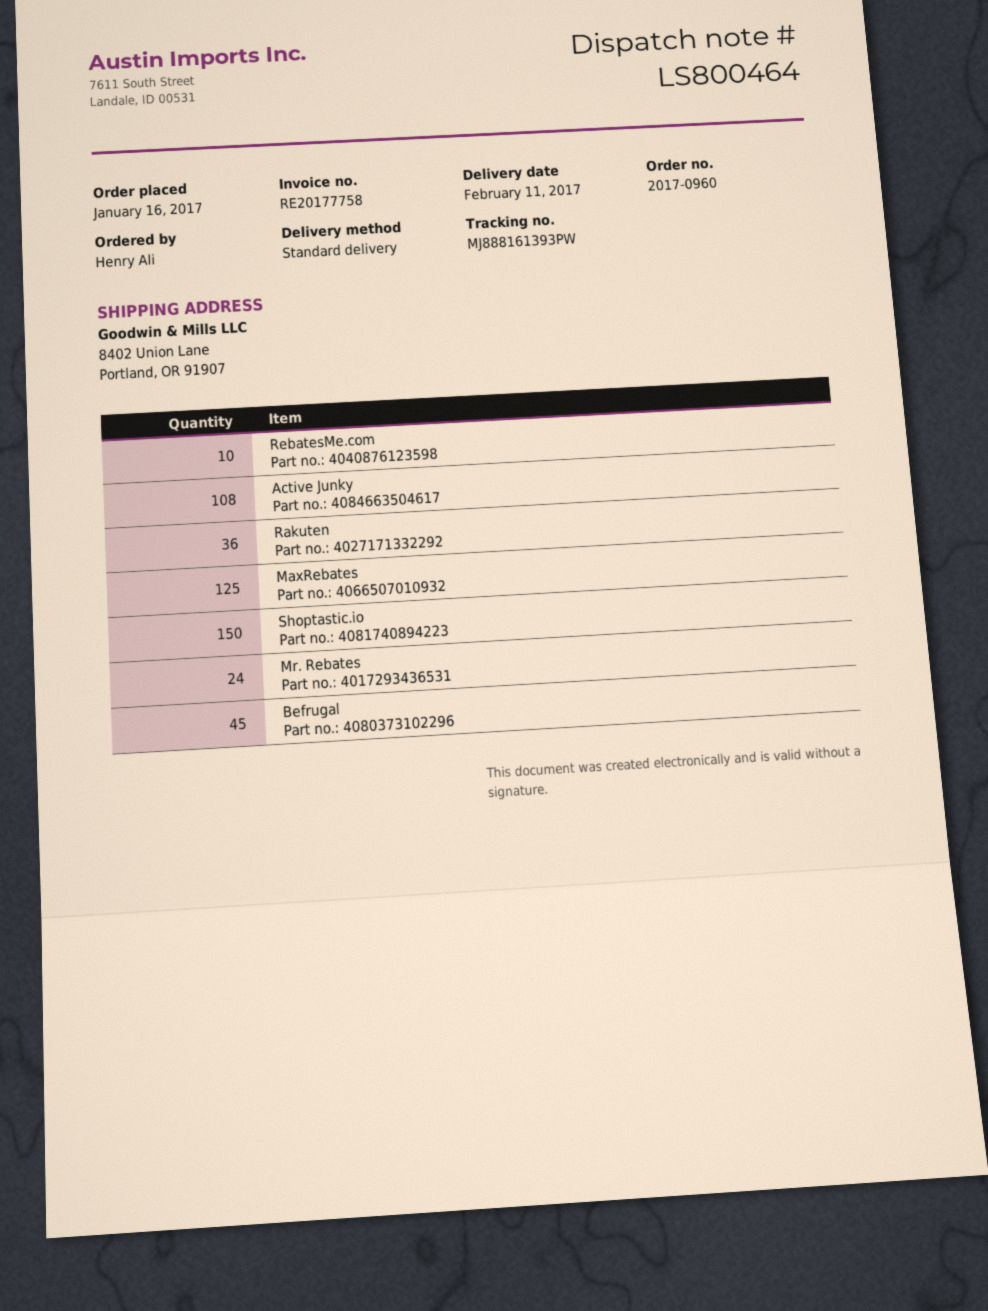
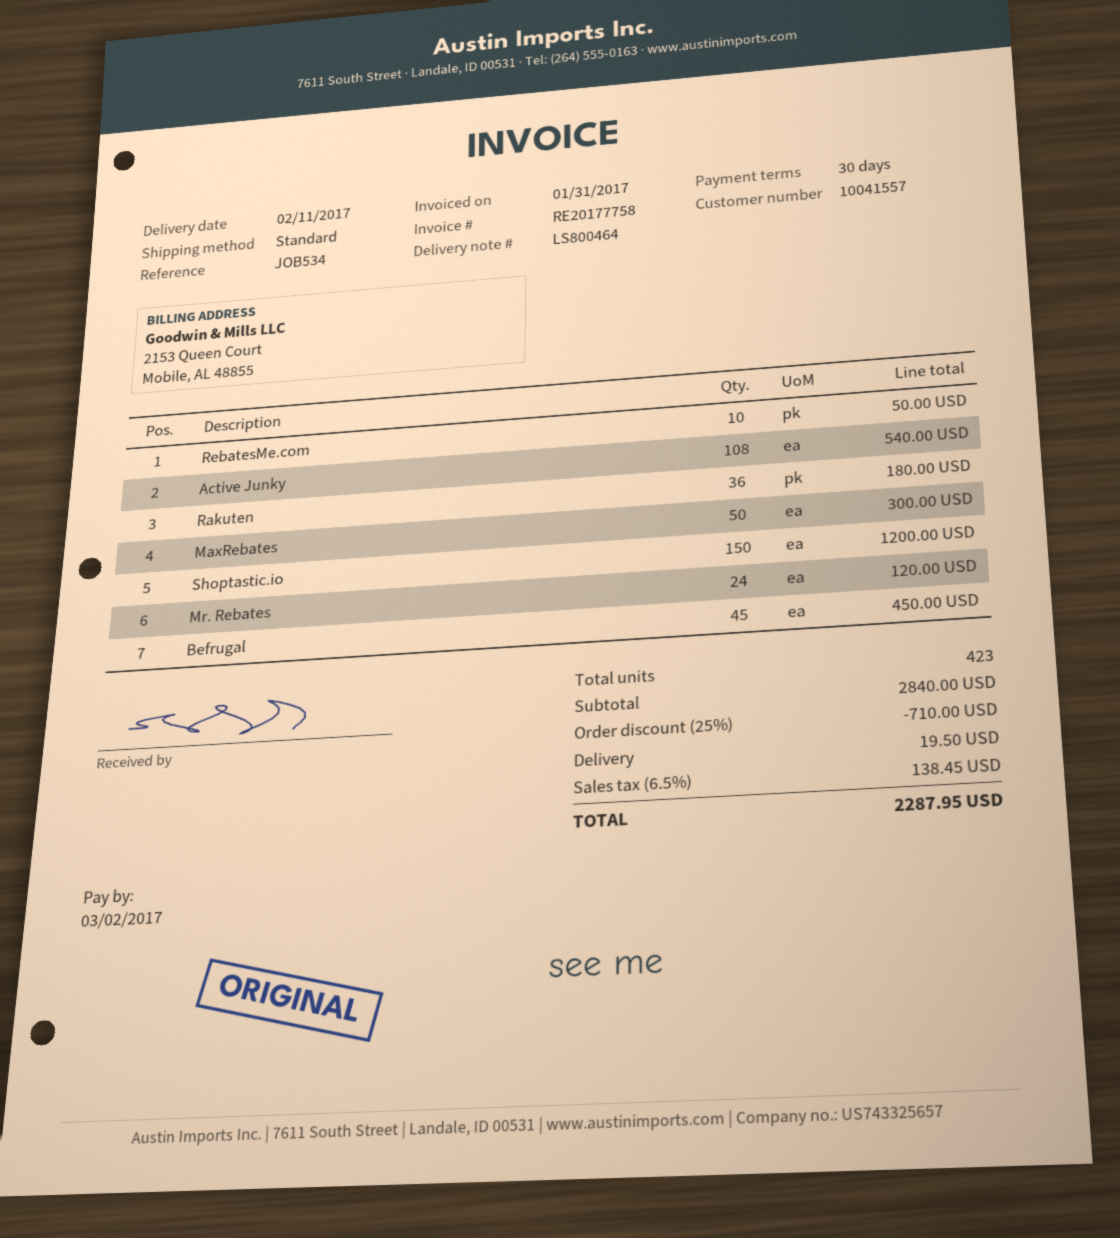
MaxRebates: 125 -> 50

